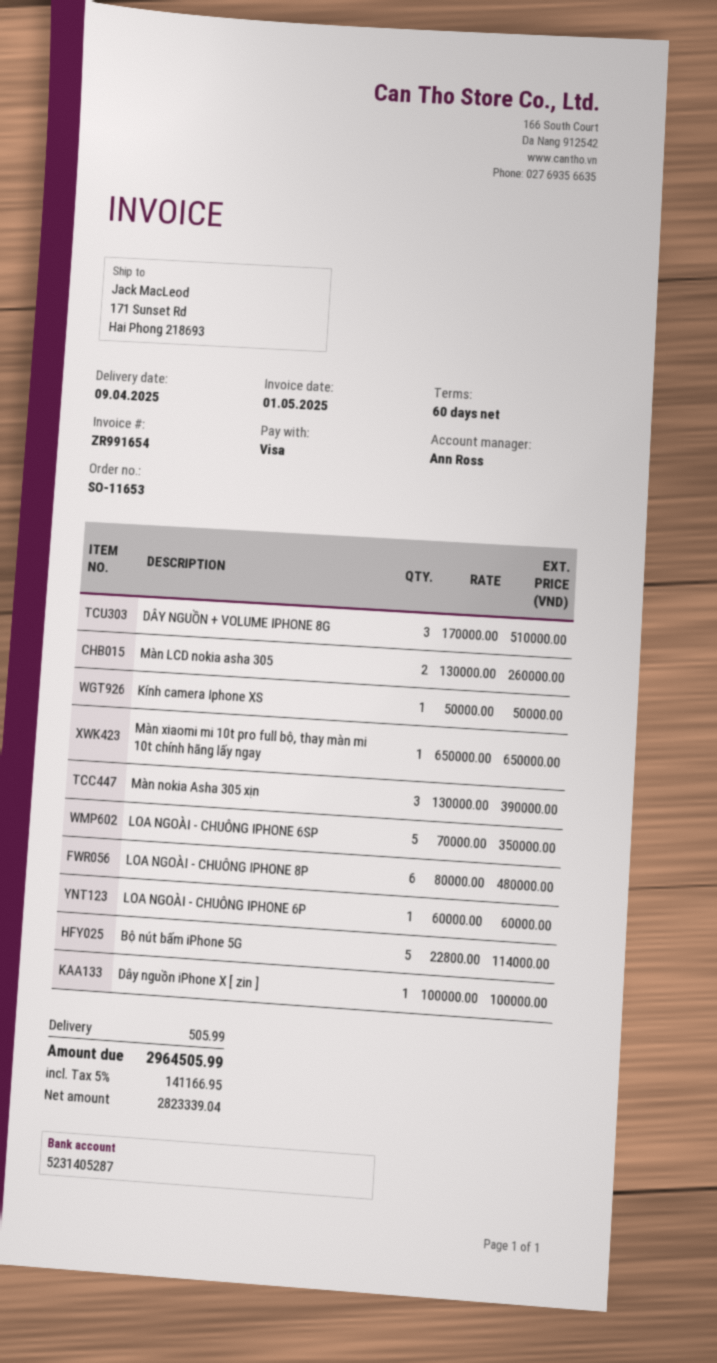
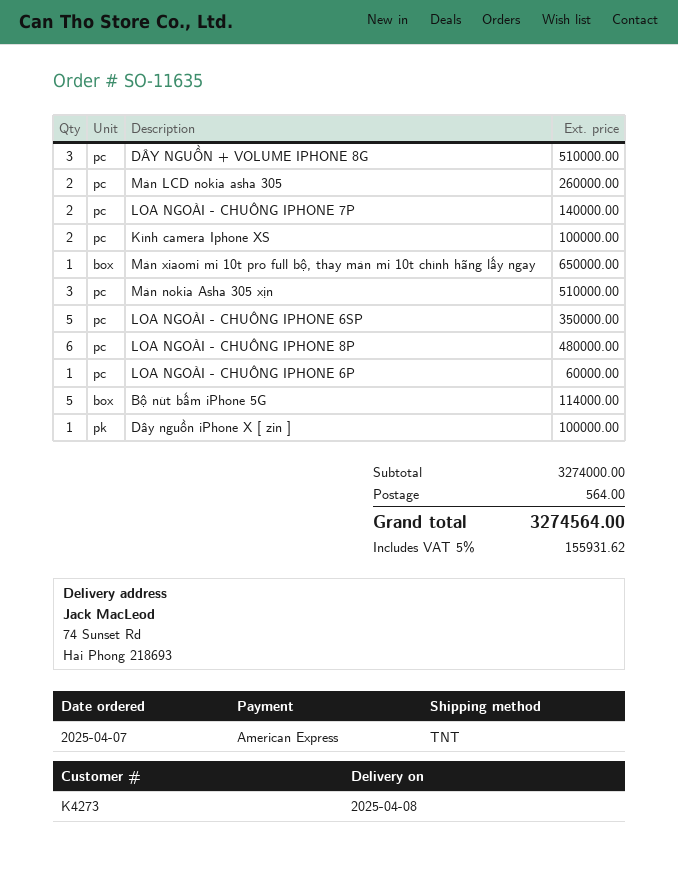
order number: SO-11653 -> SO-11635
delivery date: 2025-04-09 -> 2025-04-08
payment method: Visa -> American Express
ship to: 171 Sunset Rd, Hai Phong 218693 -> 74 Sunset Rd, Hai Phong 218693
Kính camera Iphone XS: 1 for 50000.00 -> 2 for 100000.00
Màn nokia Asha 305 xịn: 3 for 390000.00 -> 3 for 510000.00
LOA NGOÀI - CHUÔNG IPHONE 7P: none -> 2 for 140000.00
shipping: 505.99 -> 564.00
tax: 5% = 141166.95 -> 5% = 155931.62
total: 2964505.99 -> 3274564.00

